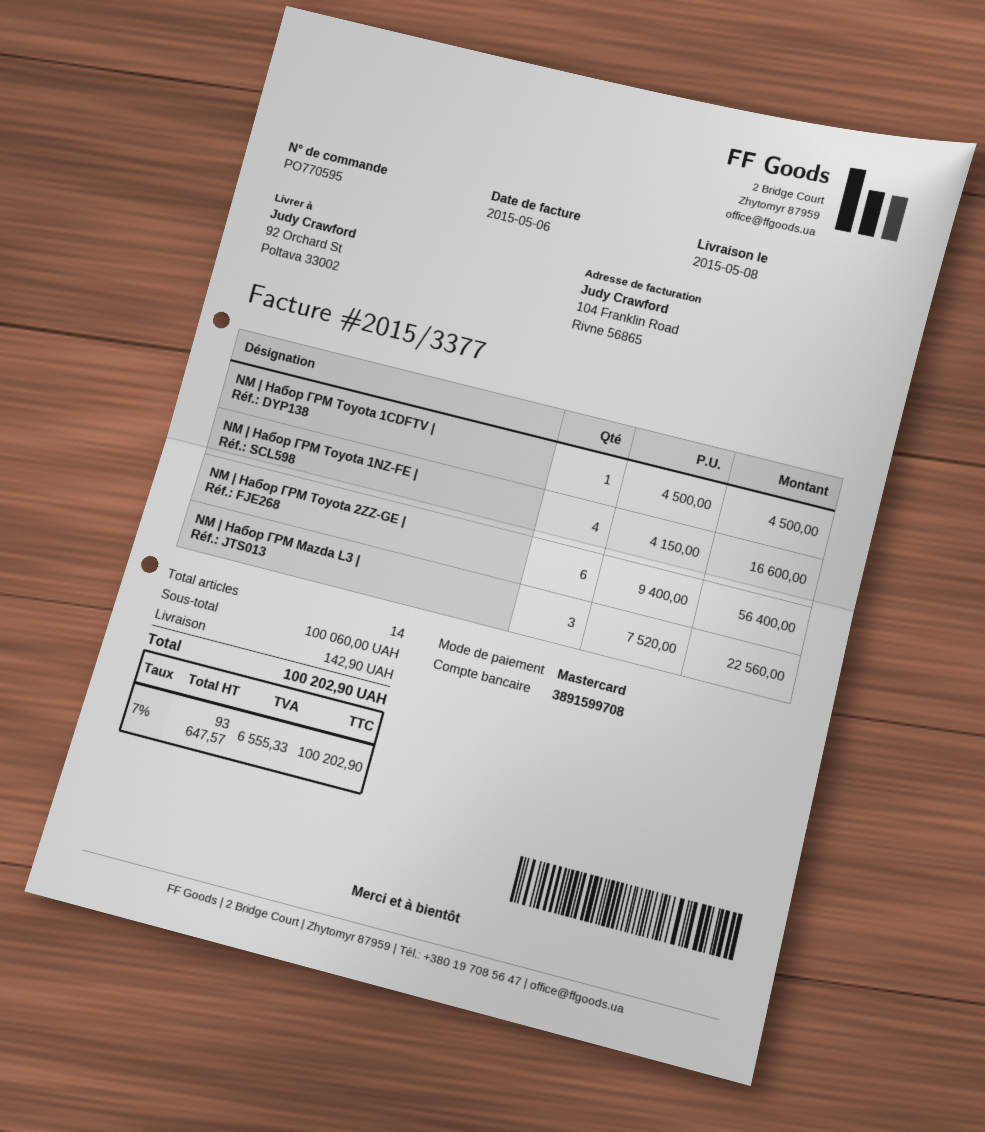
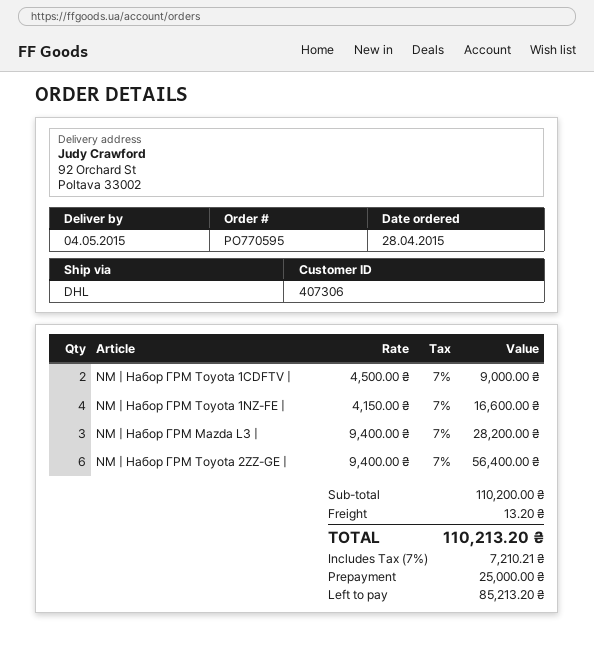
delivery date: 2015-05-08 -> 2015-05-04
NM | Набор ГРМ Toyota 1CDFTV |: 1 x 4500.00 = 4500.00 -> 2 x 4500.00 = 9000.00
NM | Набор ГРМ Mazda L3 |: 3 x 7520.00 = 22560.00 -> 3 x 9400.00 = 28200.00
subtotal: 100060.00 -> 110200.00
shipping: 142.90 -> 13.20
tax: 7% = 6555.33 -> 7% = 7210.21
total: 100202.90 -> 110213.20

